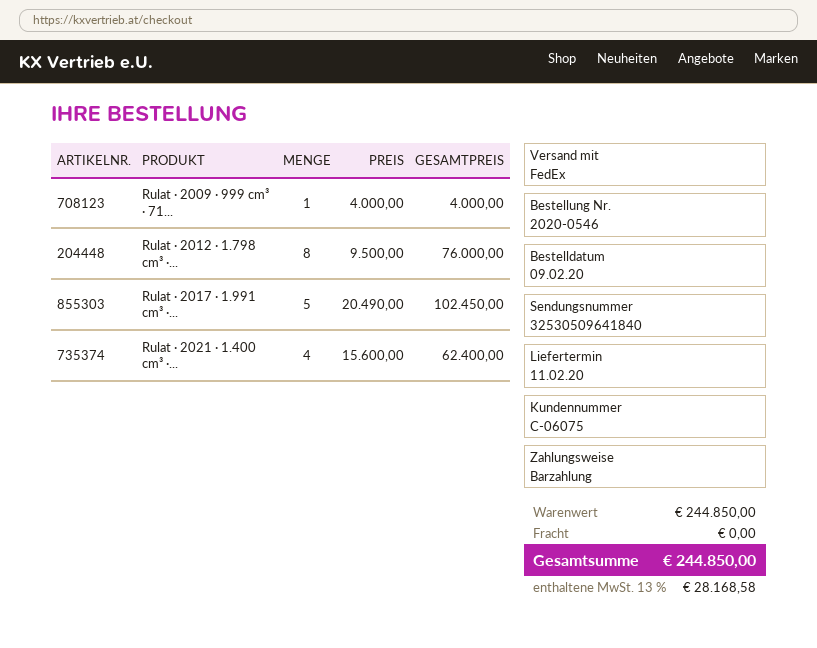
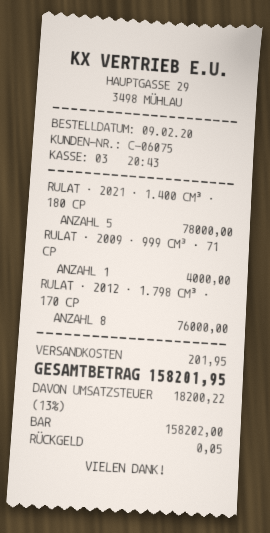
Rulat · 2017 · 1.991 cm³ ·...: 5 for 102450.00 -> none
Rulat · 2021 · 1.400 cm³ ·...: 4 for 62400.00 -> 5 for 78000.00
shipping: 0.00 -> 201.95
tax: 13% = 28168.58 -> 13% = 18200.22
total: 244850.00 -> 158201.95

